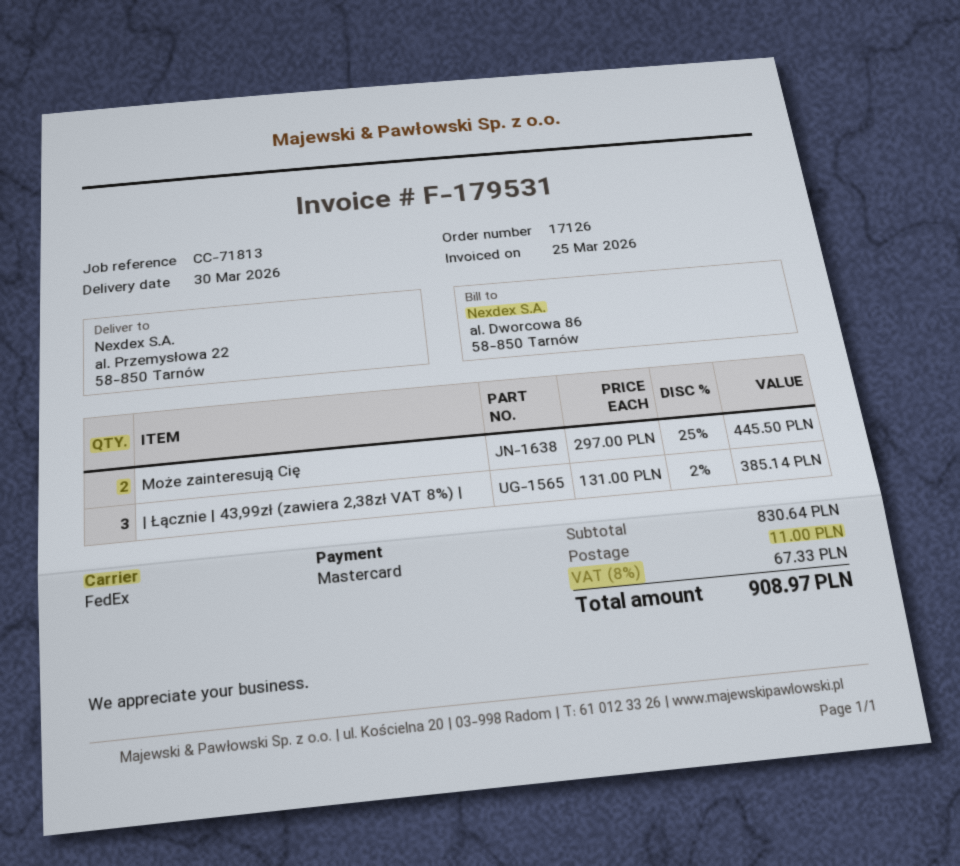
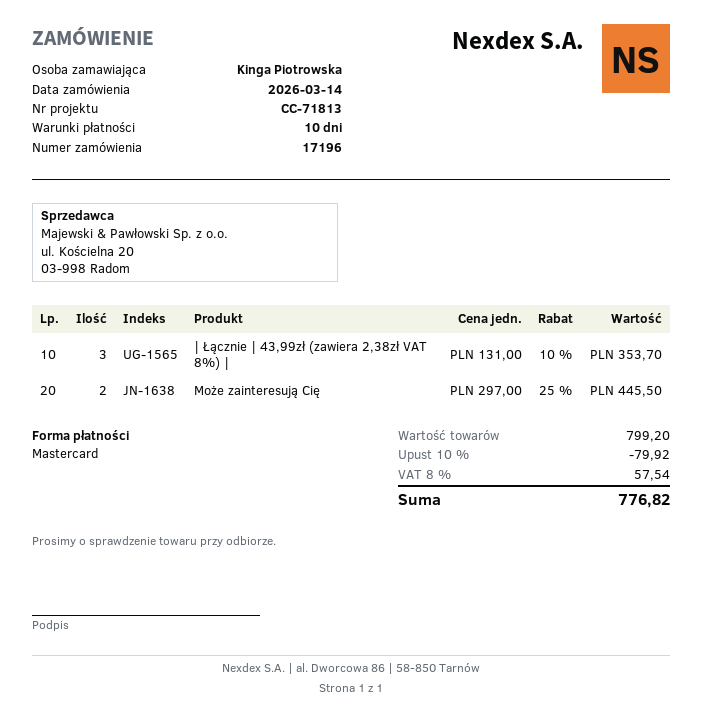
order number: 17126 -> 17196
| Łącznie | 43,99zł (zawiera 2,38zł VAT 8%) |: 3 x 131.00 - 2% = 385.14 -> 3 x 131.00 - 10% = 353.70
subtotal: 830.64 -> 799.20
discount: none -> 10% = 79.92
shipping: 11.00 -> none
tax: 8% = 67.33 -> 8% = 57.54
total: 908.97 -> 776.82

